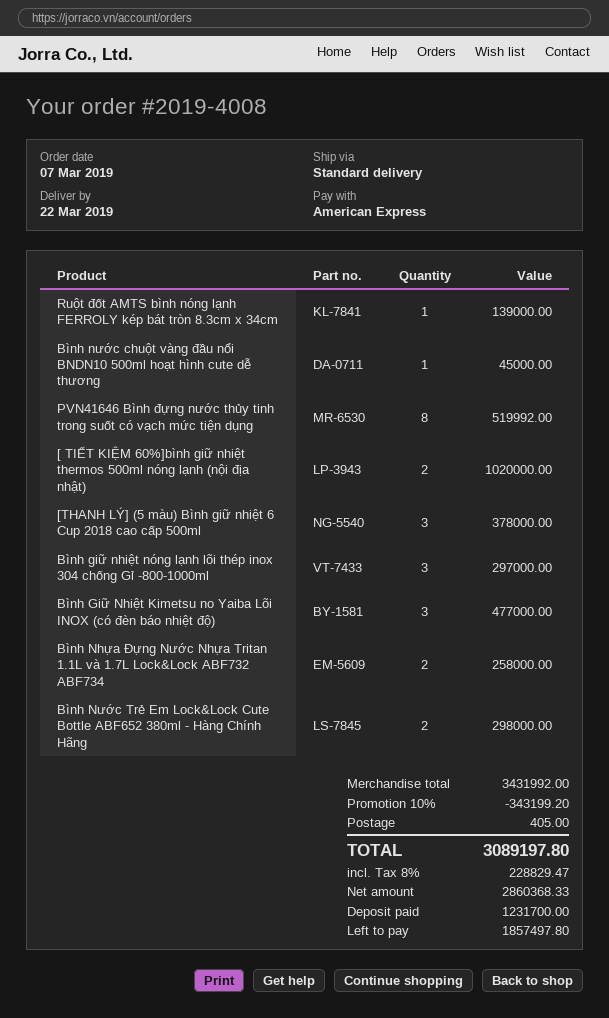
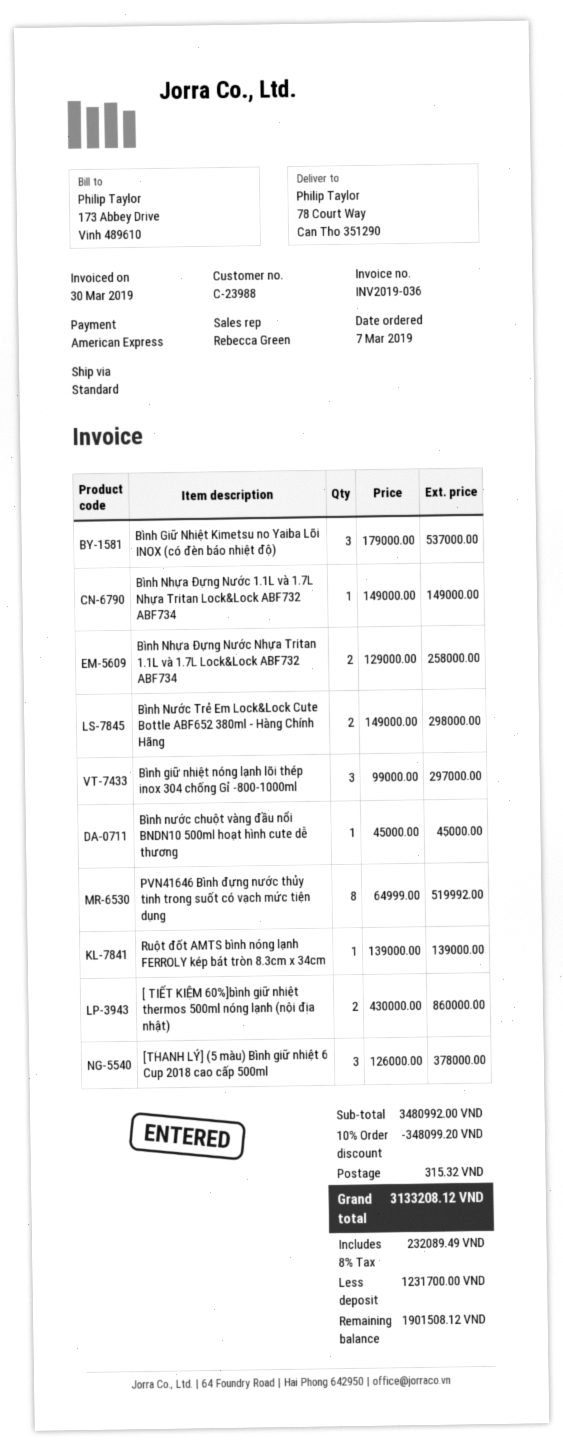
[ TIẾT KIỆM 60%]bình giữ nhiệt thermos 500ml nóng lạnh (nội địa nhật): 2 for 1020000.00 -> 2 for 860000.00
Bình Giữ Nhiệt Kimetsu no Yaiba Lõi INOX (có đèn báo nhiệt độ): 3 for 477000.00 -> 3 for 537000.00
Bình Nhựa Đựng Nước 1.1L và 1.7L Nhựa Tritan Lock&Lock ABF732 ABF734: none -> 1 for 149000.00
subtotal: 3431992.00 -> 3480992.00
discount: 10% = 343199.20 -> 10% = 348099.20
shipping: 405.00 -> 315.32
tax: 8% = 228829.47 -> 8% = 232089.49
total: 3089197.80 -> 3133208.12
balance: 1857497.80 -> 1901508.12

